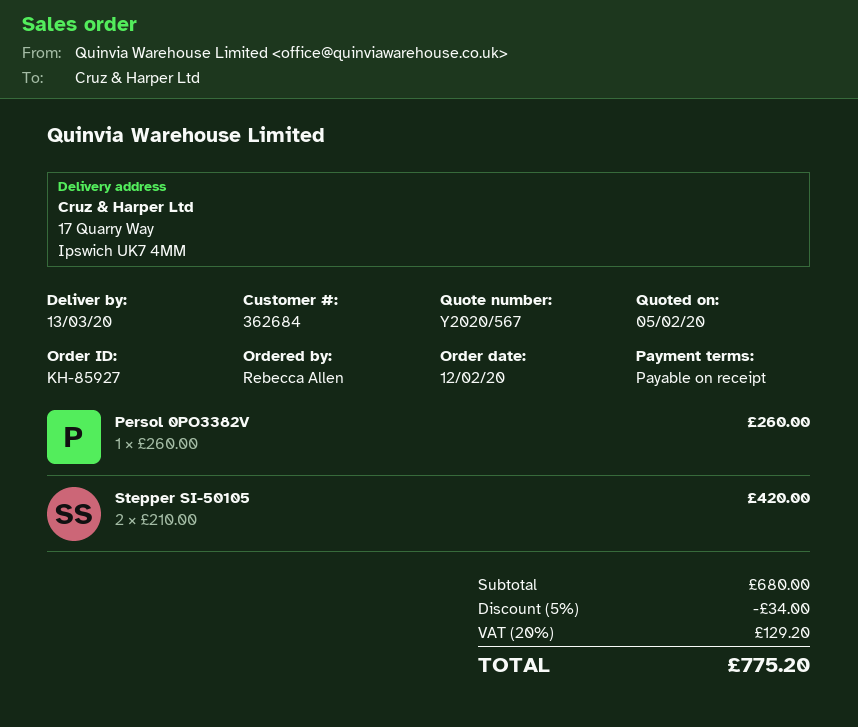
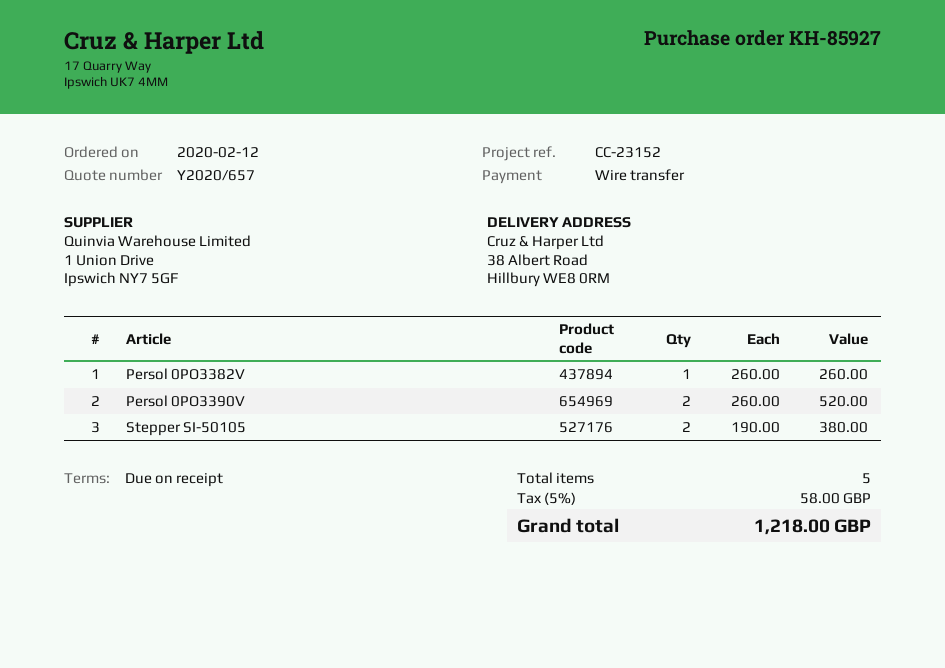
quote number: Y2020/567 -> Y2020/657
ship to: 17 Quarry Way, Ipswich UK7 4MM -> 38 Albert Road, Hillbury WE8 0RM
Stepper SI-50105: 2 x 210.00 = 420.00 -> 2 x 190.00 = 380.00
Persol 0PO3390V: none -> 2 x 260.00 = 520.00
discount: 5% = 34.00 -> none
tax: 20% = 129.20 -> 5% = 58.00
total: 775.20 -> 1218.00

